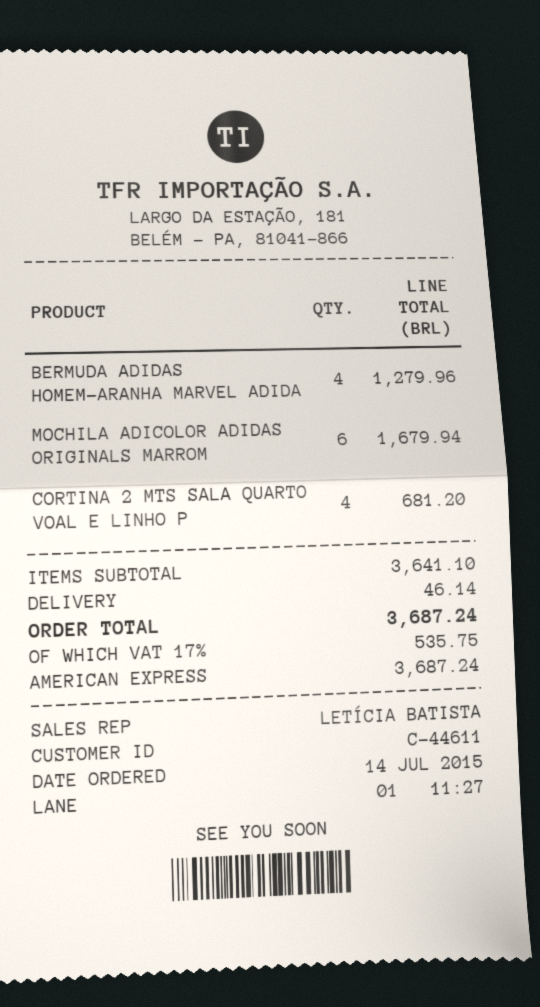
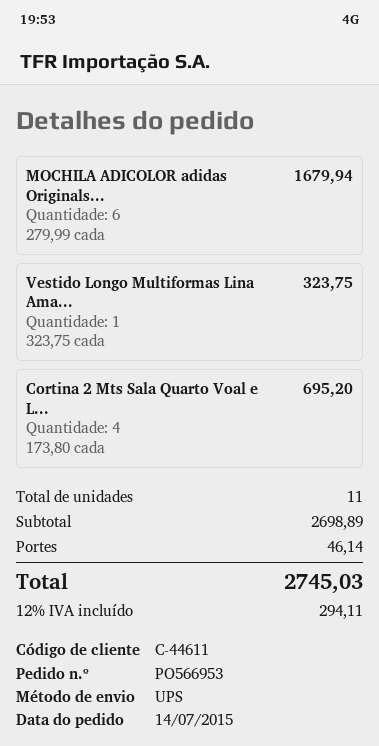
BERMUDA ADIDAS HOMEM-ARANHA MARVEL ADIDA: 4 for 1279.96 -> none
CORTINA 2 MTS SALA QUARTO VOAL E LINHO P: 4 for 681.20 -> 4 for 695.20
Vestido Longo Multiformas Lina Ama...: none -> 1 for 323.75
subtotal: 3641.10 -> 2698.89
tax: 17% = 535.75 -> 12% = 294.11
total: 3687.24 -> 2745.03

